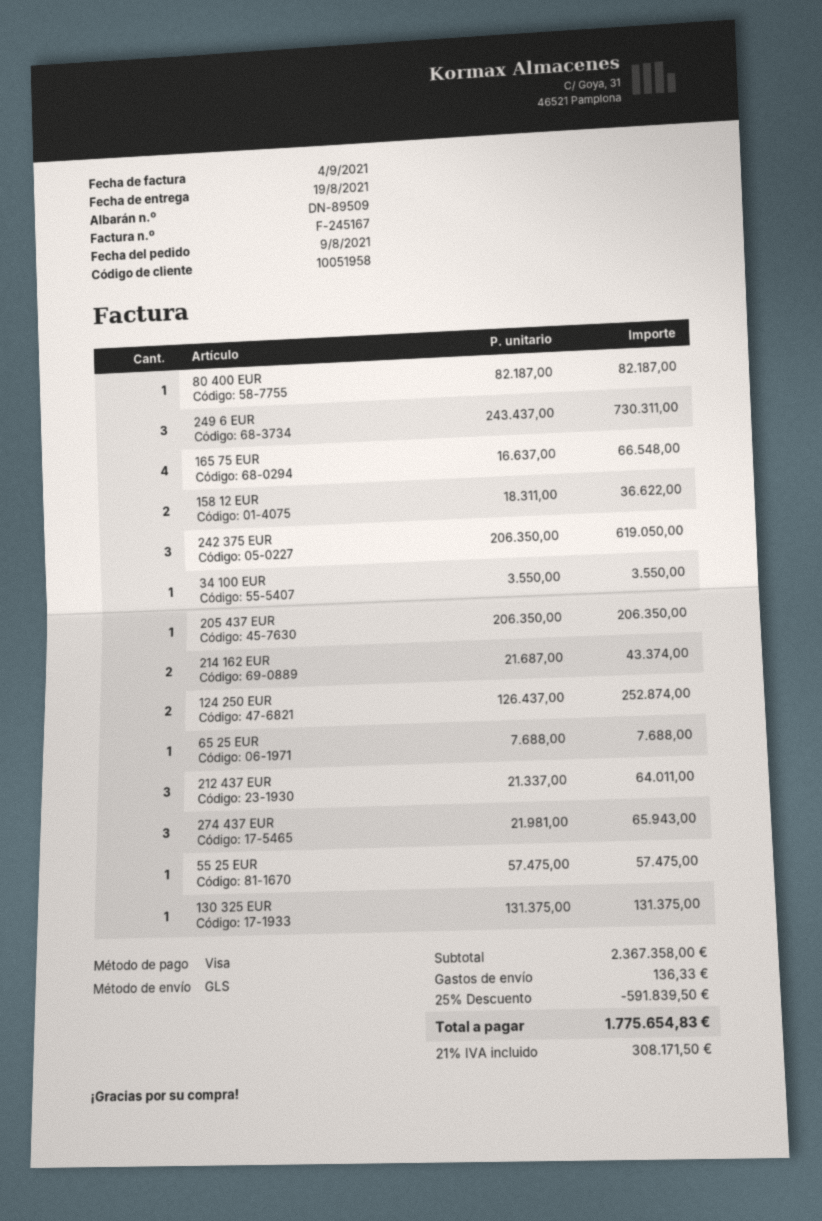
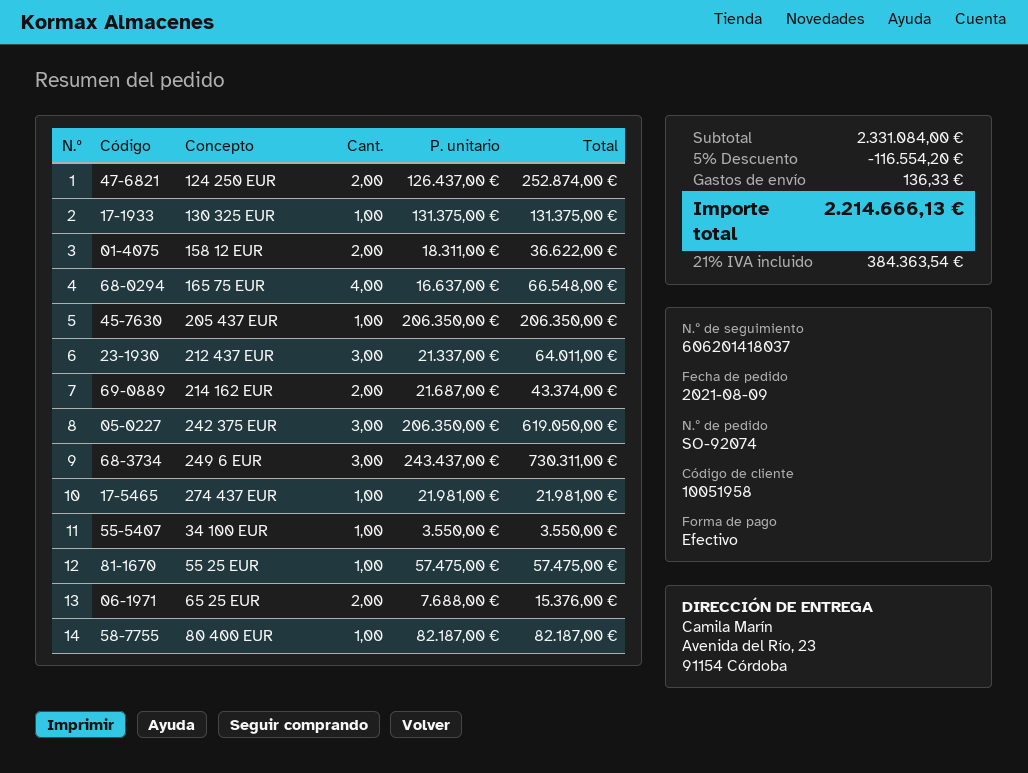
payment method: Visa -> cash
65 25 EUR: 1 x 7688.00 = 7688.00 -> 2 x 7688.00 = 15376.00
274 437 EUR: 3 x 21981.00 = 65943.00 -> 1 x 21981.00 = 21981.00
subtotal: 2367358.00 -> 2331084.00
discount: 25% = 591839.50 -> 5% = 116554.20
tax: 21% = 308171.50 -> 21% = 384363.54
total: 1775654.83 -> 2214666.13

